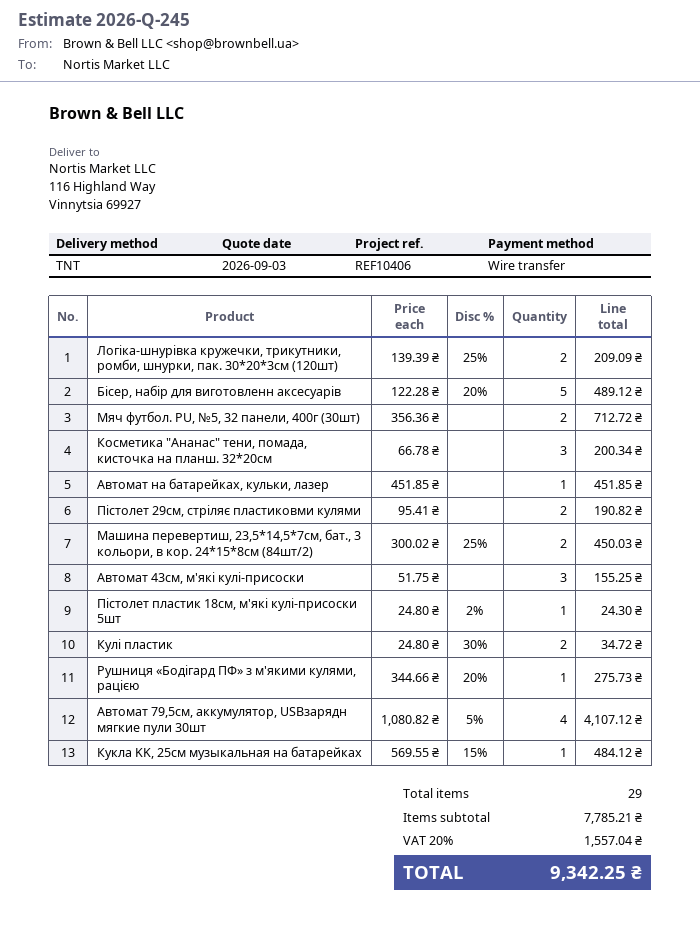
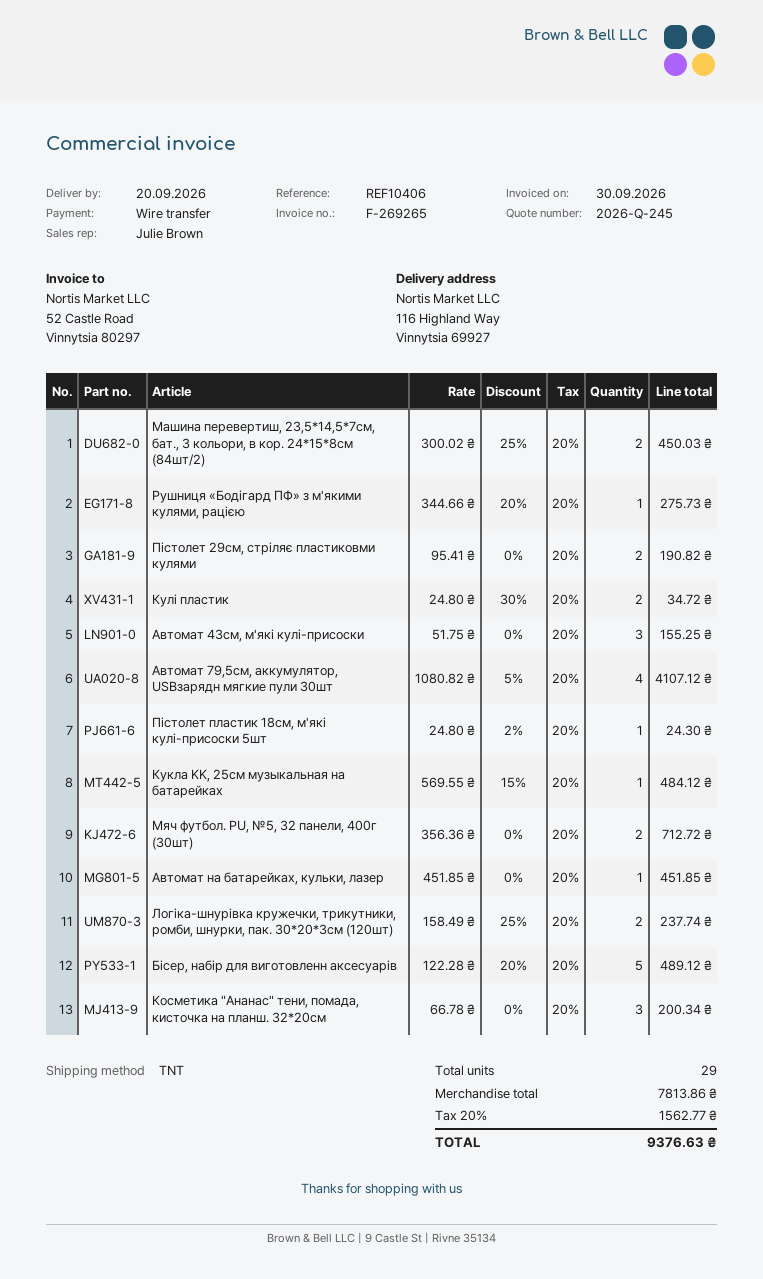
Логіка-шнурівка кружечки, трикутники, ромби, шнурки, пак. 30*20*3см (120шт): 2 x 139.39 - 25% = 209.09 -> 2 x 158.49 - 25% = 237.74
subtotal: 7785.21 -> 7813.86
tax: 20% = 1557.04 -> 20% = 1562.77
total: 9342.25 -> 9376.63

